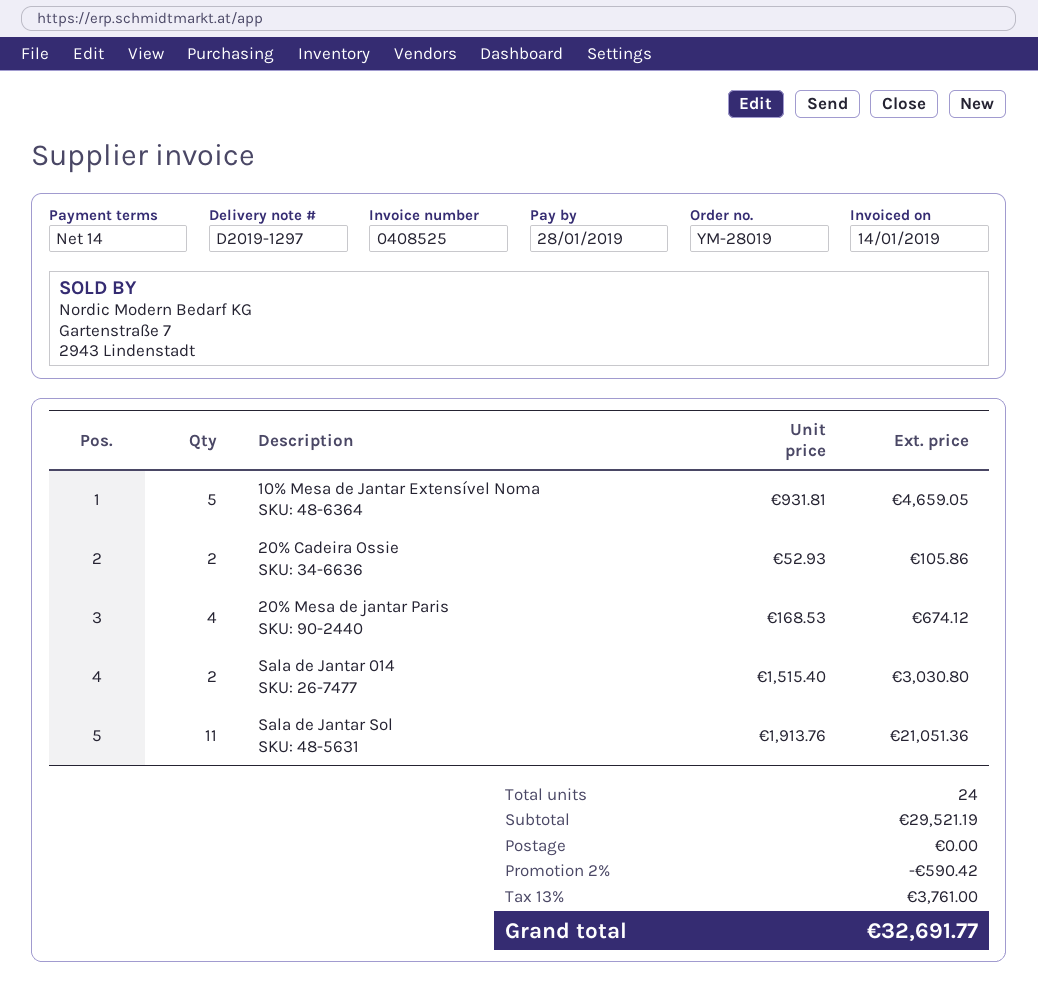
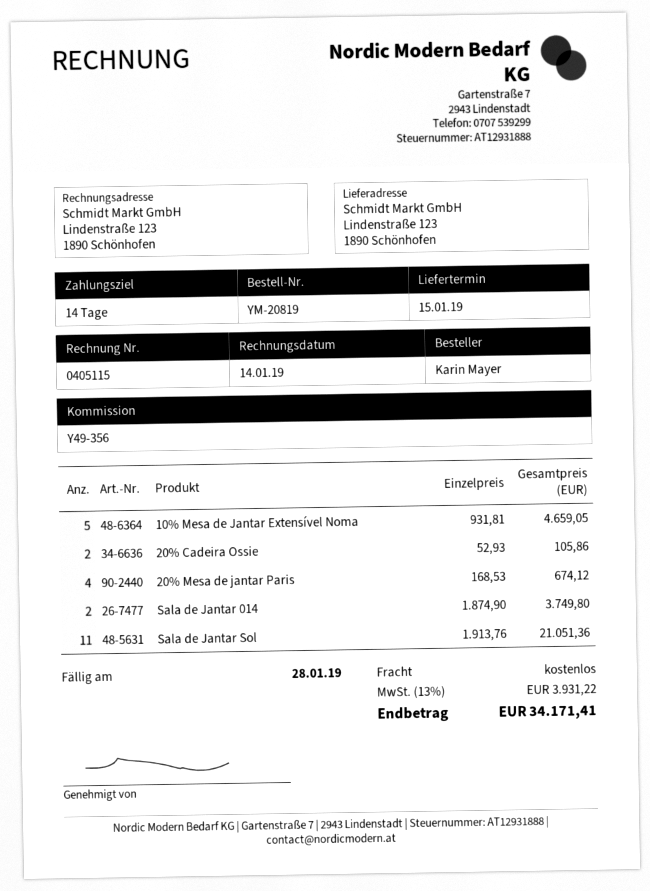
order number: YM-28019 -> YM-20819
invoice number: 0408525 -> 0405115
Sala de Jantar 014: 2 x 1515.40 = 3030.80 -> 2 x 1874.90 = 3749.80
discount: 2% = 590.42 -> none
tax: 13% = 3761.00 -> 13% = 3931.22
total: 32691.77 -> 34171.41

